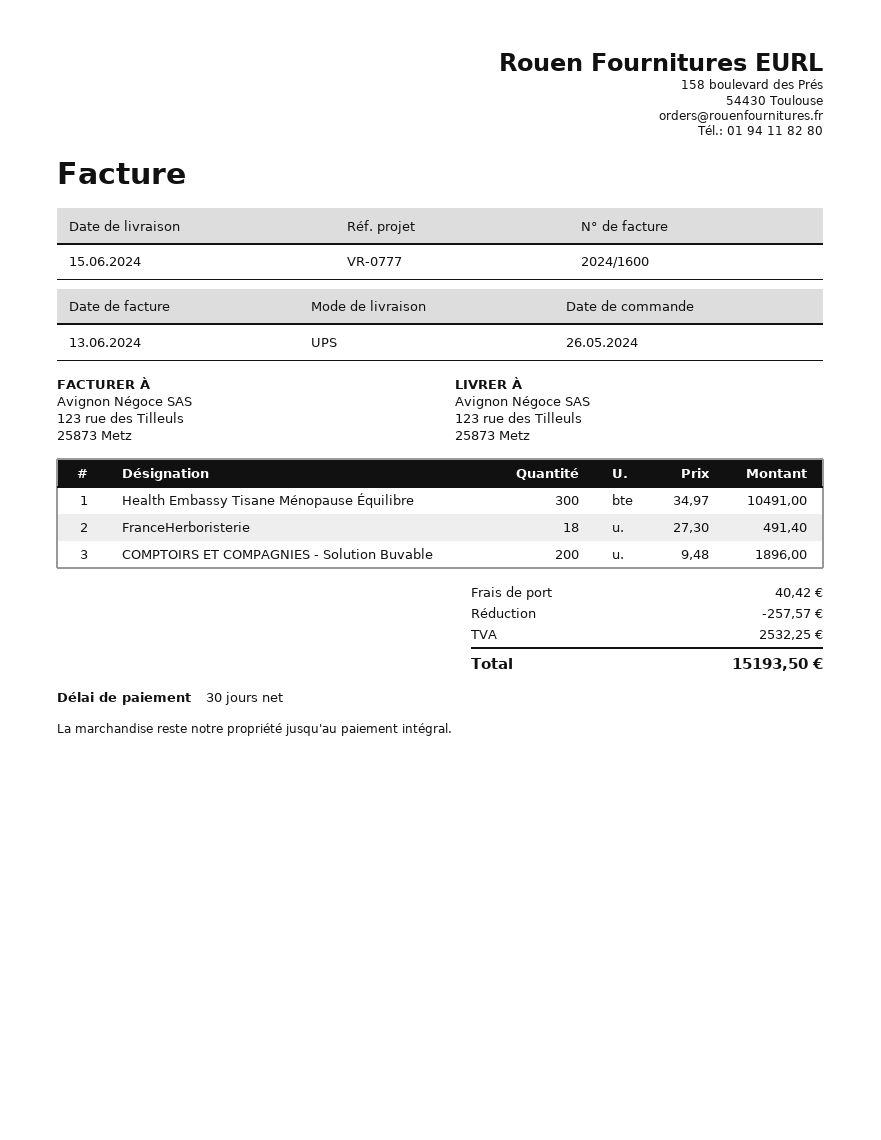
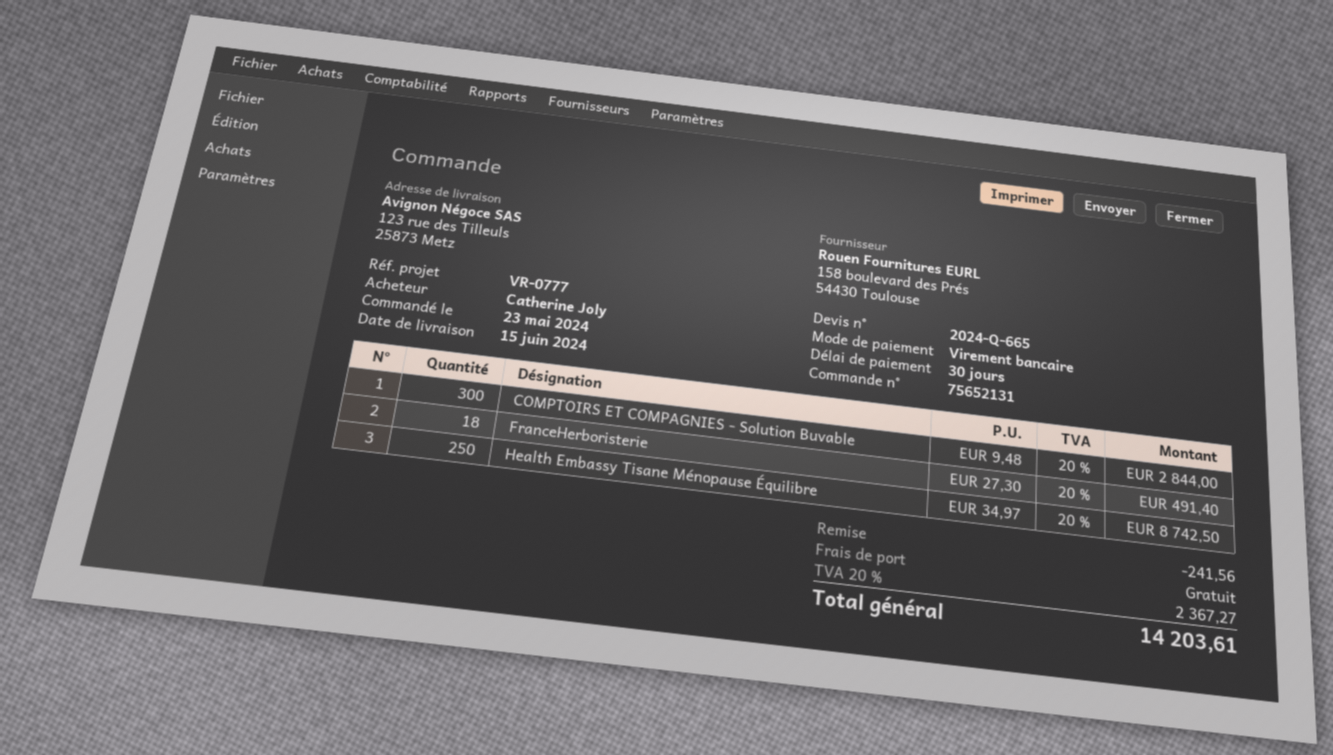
order date: 2024-05-26 -> 2024-05-23
Health Embassy Tisane Ménopause Équilibre: 300 x 34.97 = 10491.00 -> 250 x 34.97 = 8742.50
COMPTOIRS ET COMPAGNIES - Solution Buvable: 200 x 9.48 = 1896.00 -> 300 x 9.48 = 2844.00
discount: 257.57 -> 241.56
shipping: 40.42 -> 0.00
tax: 2532.25 -> 2367.27
total: 15193.50 -> 14203.61

